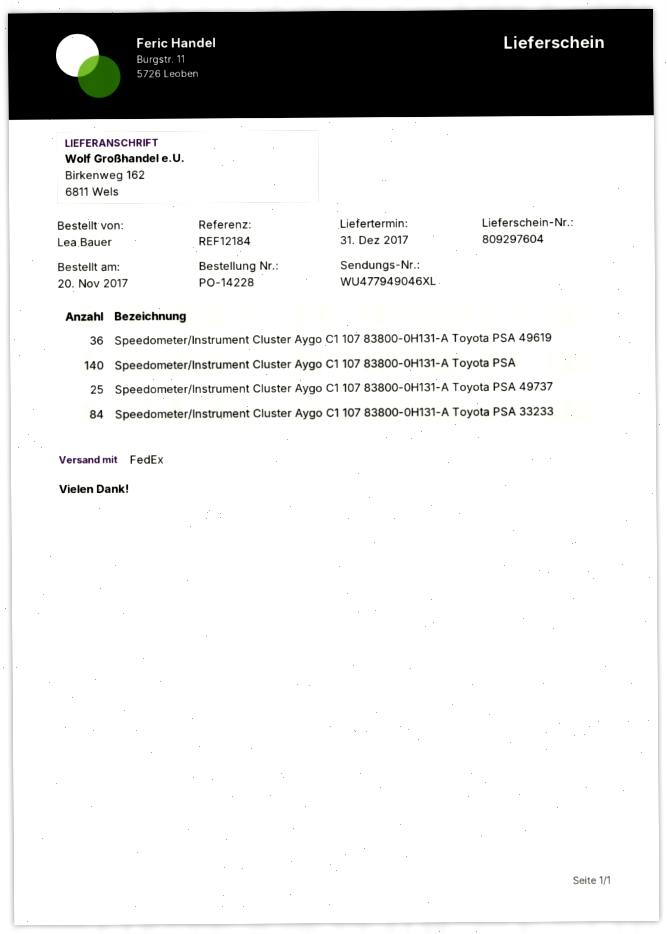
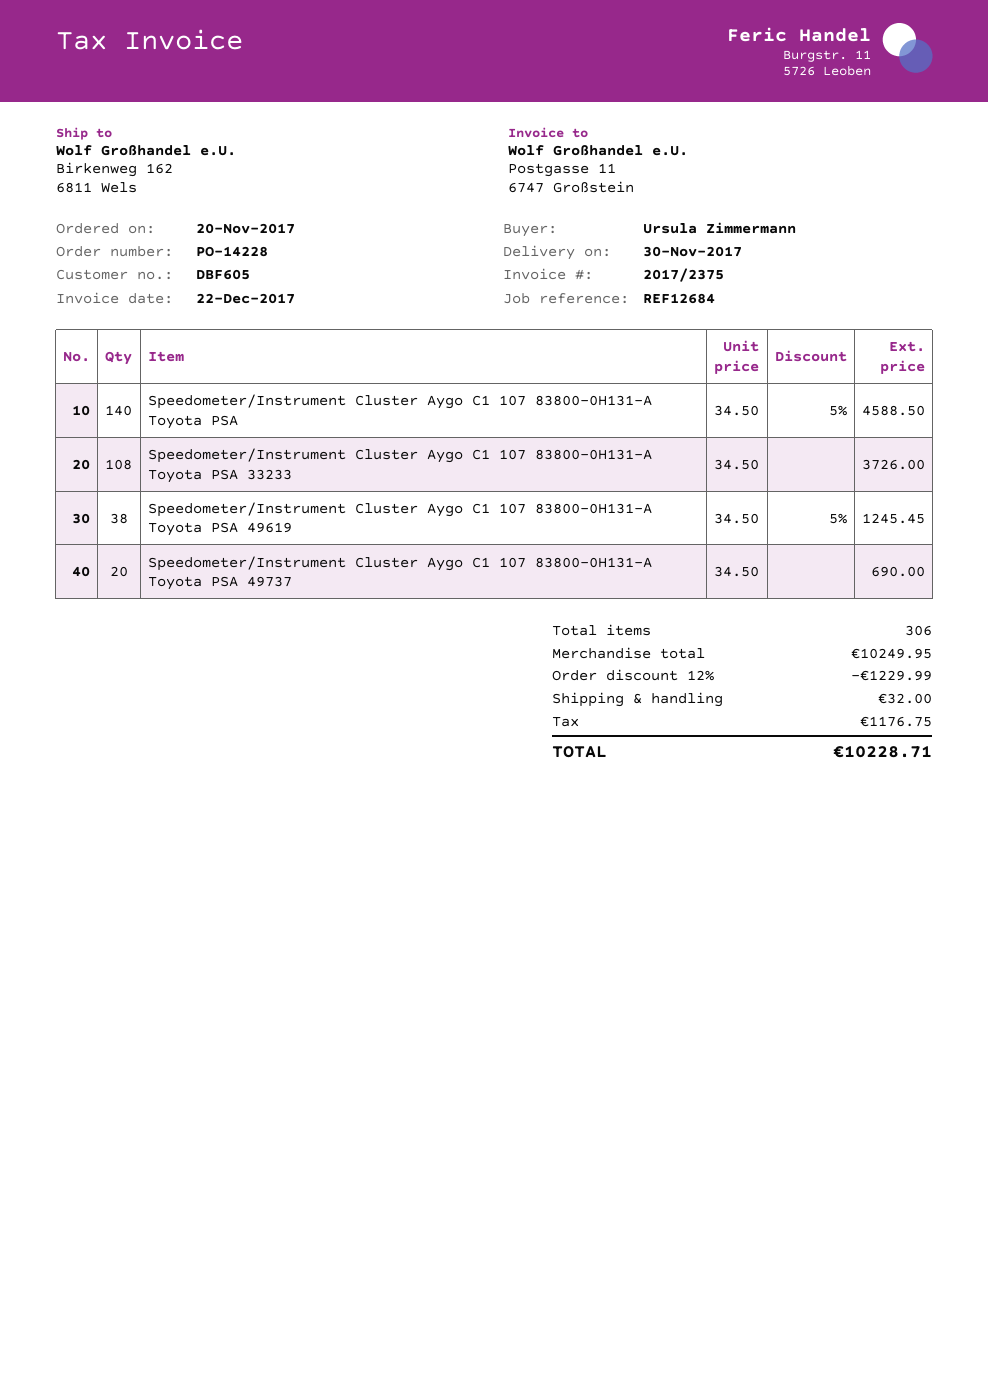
delivery date: 2017-12-31 -> 2017-11-30
reference: REF12184 -> REF12684
ordered by: Lea Bauer -> Ursula Zimmermann
Speedometer/Instrument Cluster Aygo C1 107 83800-0H131-A Toyota PSA 49619: 36 -> 38
Speedometer/Instrument Cluster Aygo C1 107 83800-0H131-A Toyota PSA 49737: 25 -> 20
Speedometer/Instrument Cluster Aygo C1 107 83800-0H131-A Toyota PSA 33233: 84 -> 108

